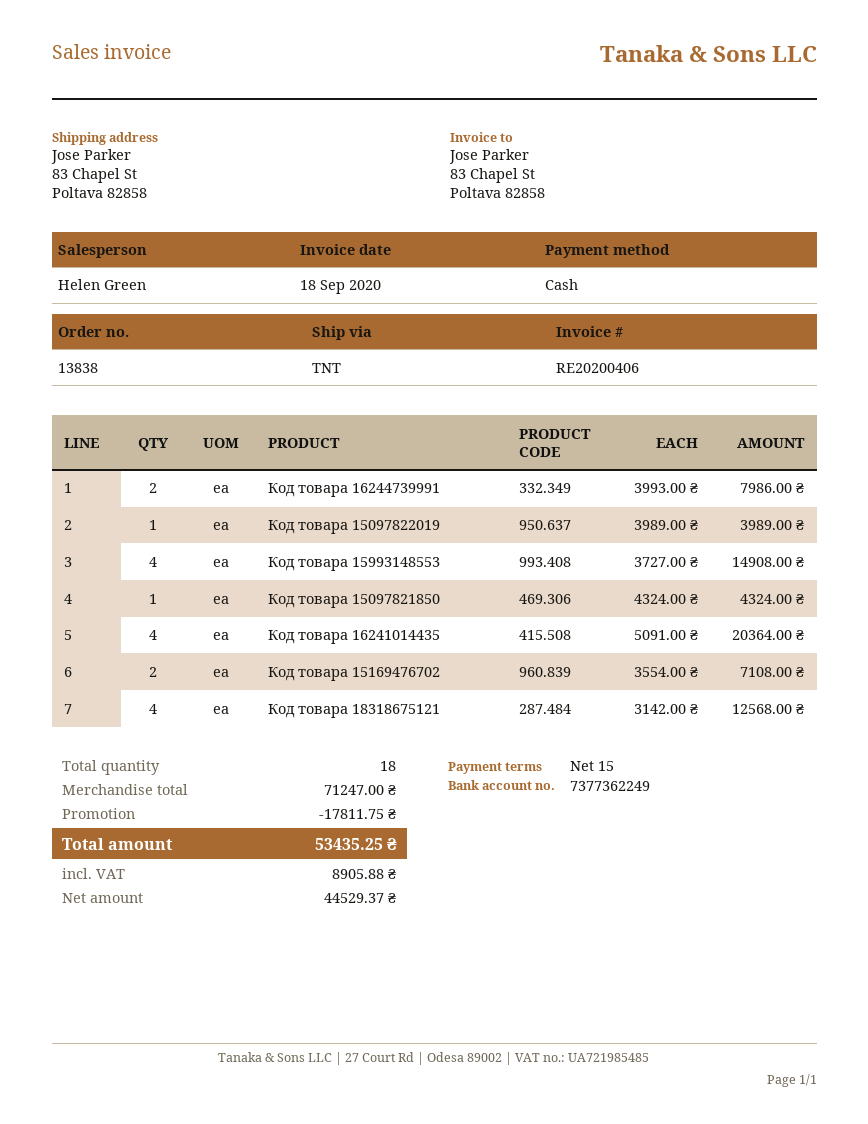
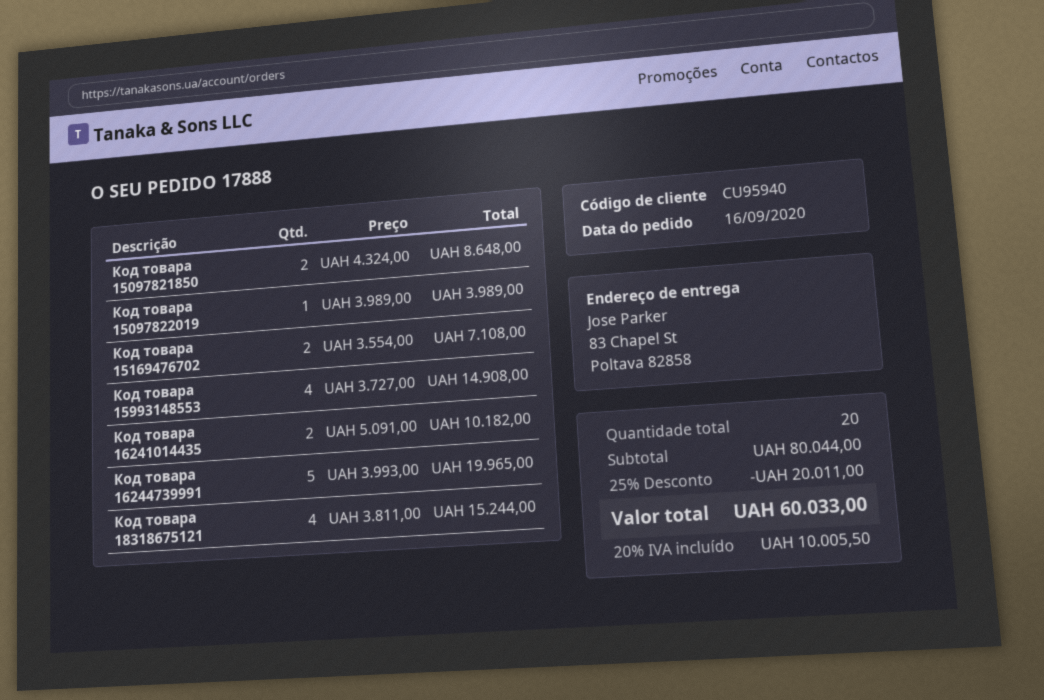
order number: 13838 -> 17888
Код товара 16244739991: 2 x 3993.00 = 7986.00 -> 5 x 3993.00 = 19965.00
Код товара 15097821850: 1 x 4324.00 = 4324.00 -> 2 x 4324.00 = 8648.00
Код товара 16241014435: 4 x 5091.00 = 20364.00 -> 2 x 5091.00 = 10182.00
Код товара 18318675121: 4 x 3142.00 = 12568.00 -> 4 x 3811.00 = 15244.00
total quantity: 18 -> 20
subtotal: 71247.00 -> 80044.00
discount: 17811.75 -> 20011.00
tax: 8905.88 -> 10005.50
total: 53435.25 -> 60033.00

